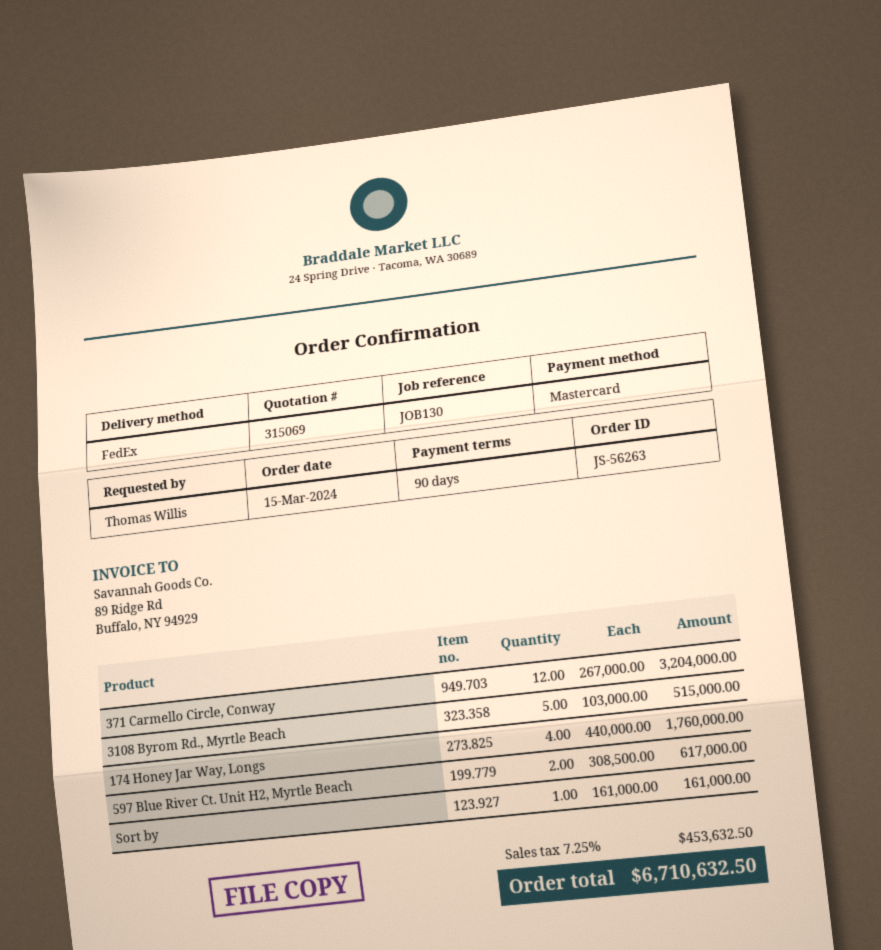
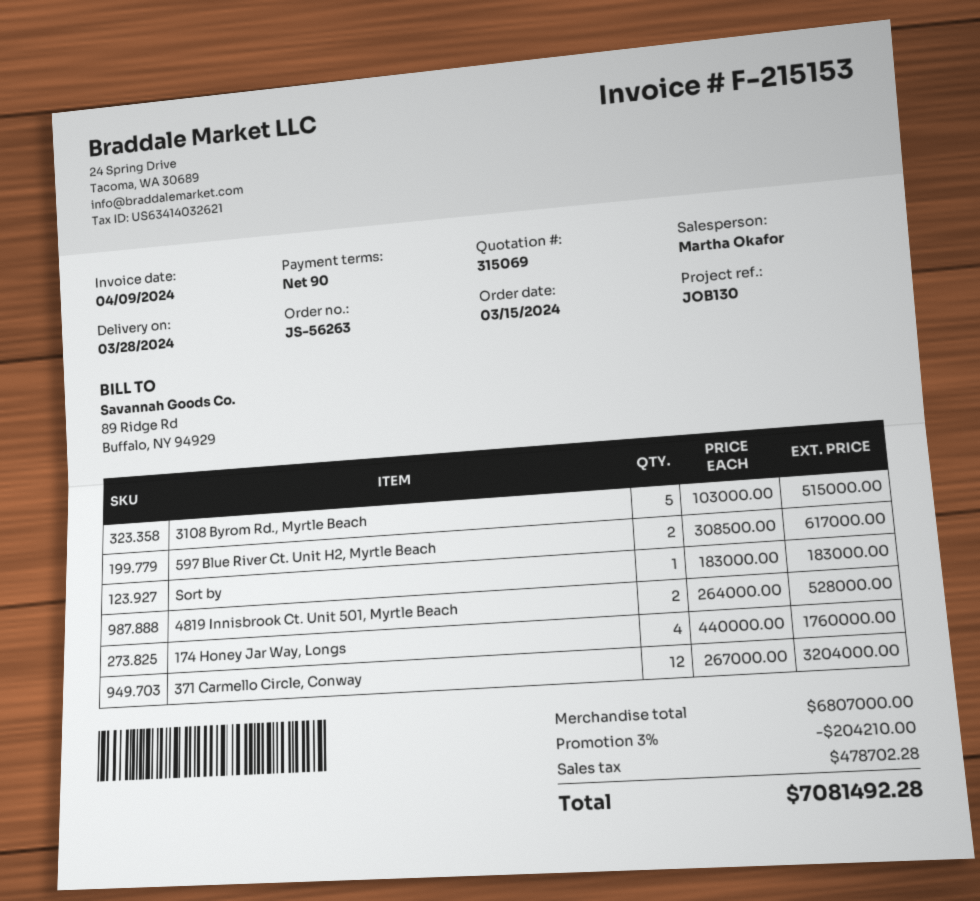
Sort by: 1 x 161000.00 = 161000.00 -> 1 x 183000.00 = 183000.00
4819 Innisbrook Ct. Unit 501, Myrtle Beach: none -> 2 x 264000.00 = 528000.00
discount: none -> 3% = 204210.00
tax: 453632.50 -> 478702.28
total: 6710632.50 -> 7081492.28

